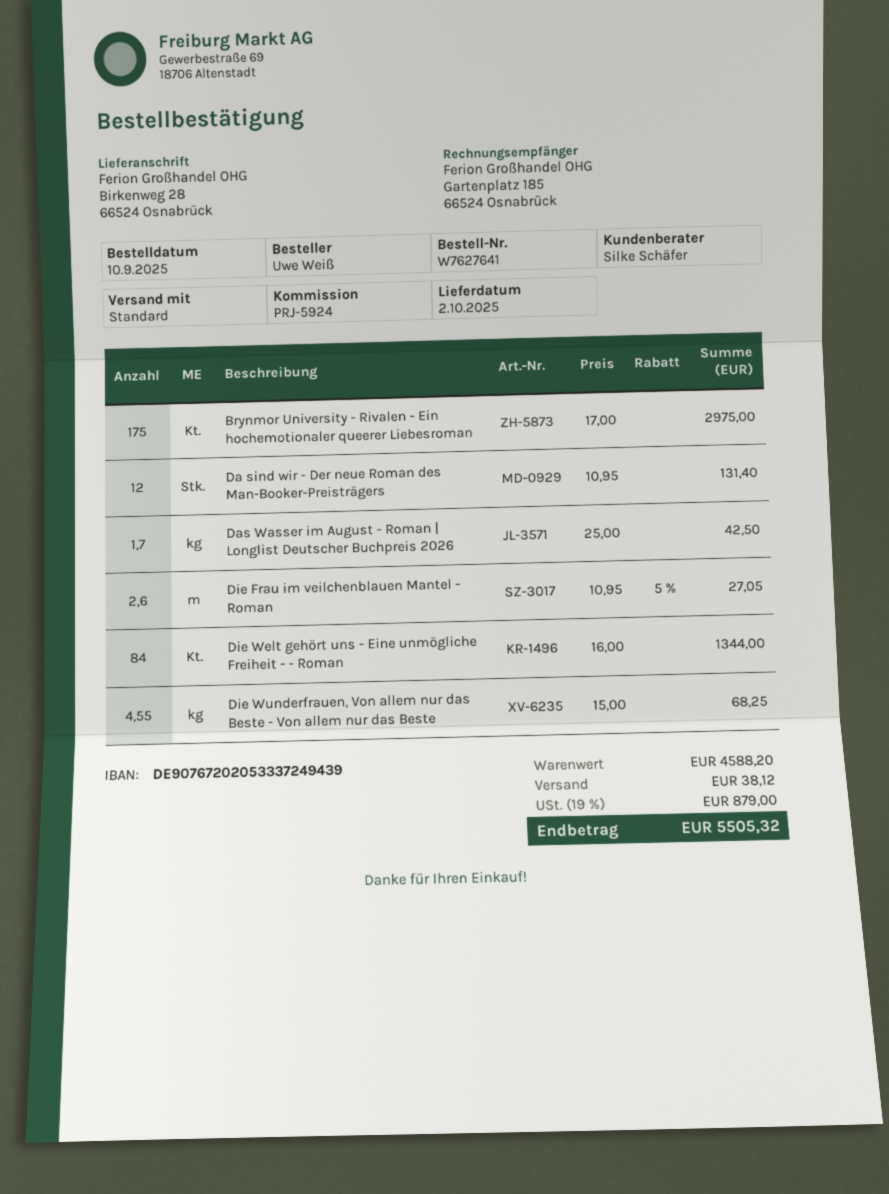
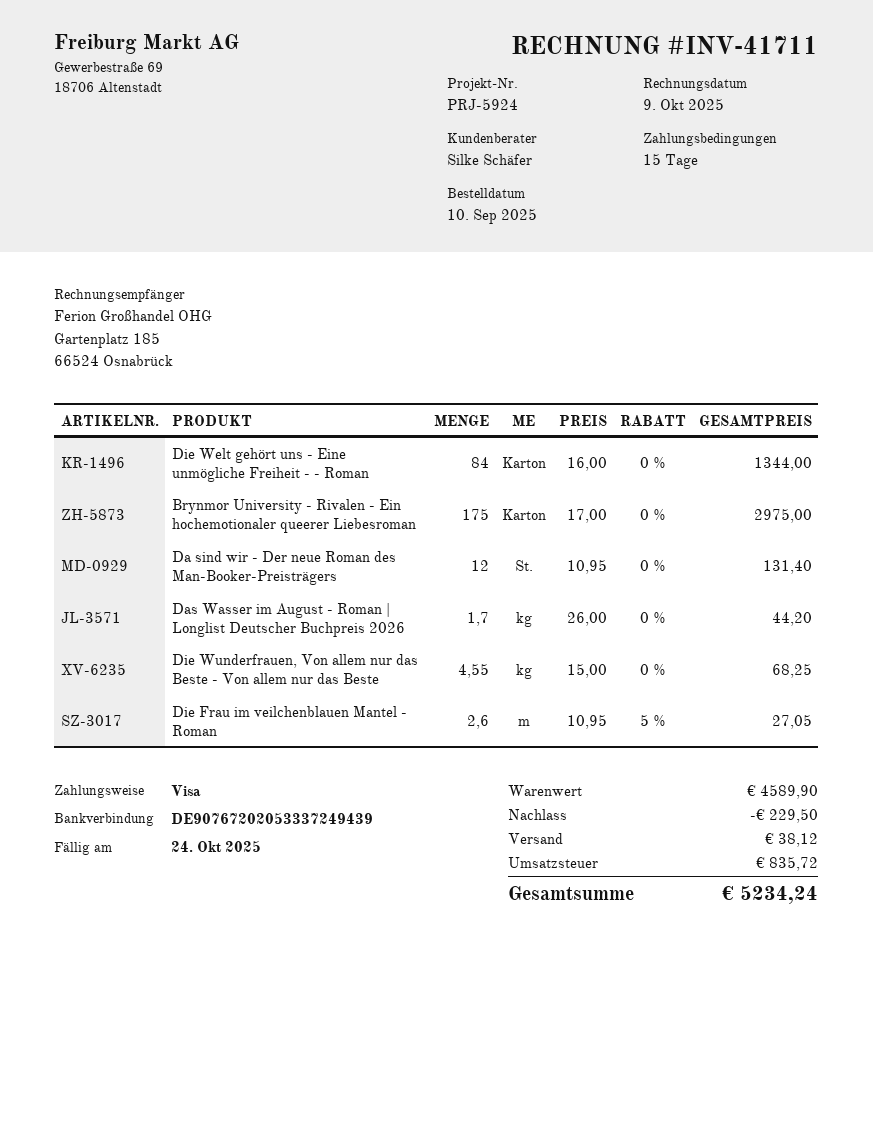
Das Wasser im August - Roman | Longlist Deutscher Buchpreis 2026: 1.7 x 25.00 = 42.50 -> 1.7 x 26.00 = 44.20
subtotal: 4588.20 -> 4589.90
discount: none -> 229.50
tax: 879.00 -> 835.72
total: 5505.32 -> 5234.24

